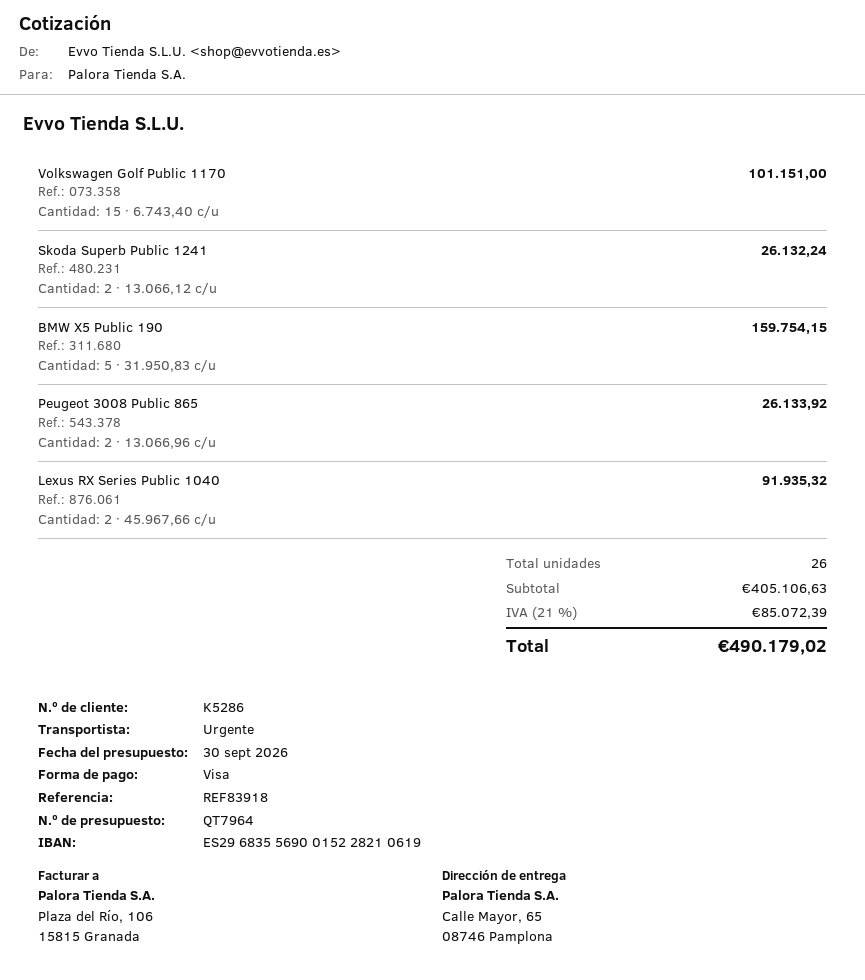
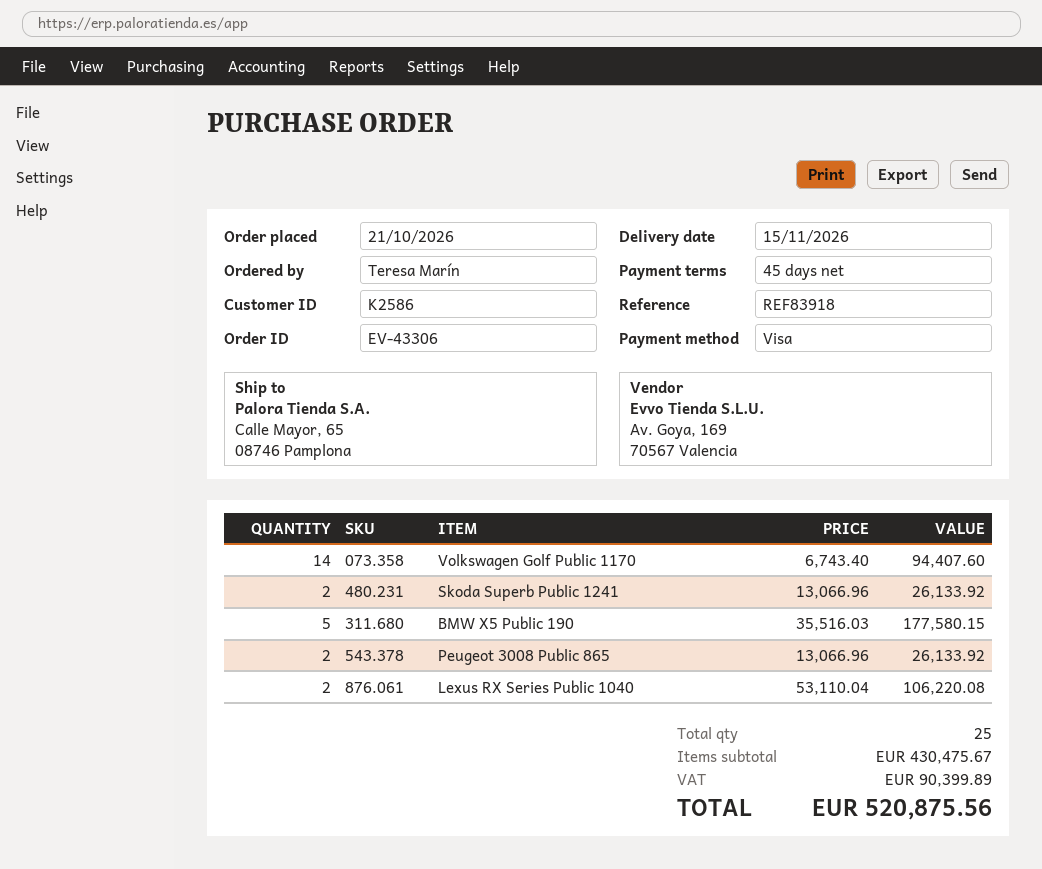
customer number: K5286 -> K2586
Volkswagen Golf Public 1170: 15 x 6743.40 = 101151.00 -> 14 x 6743.40 = 94407.60
Skoda Superb Public 1241: 2 x 13066.12 = 26132.24 -> 2 x 13066.96 = 26133.92
BMW X5 Public 190: 5 x 31950.83 = 159754.15 -> 5 x 35516.03 = 177580.15
Lexus RX Series Public 1040: 2 x 45967.66 = 91935.32 -> 2 x 53110.04 = 106220.08
total quantity: 26 -> 25
subtotal: 405106.63 -> 430475.67
tax: 85072.39 -> 90399.89
total: 490179.02 -> 520875.56

